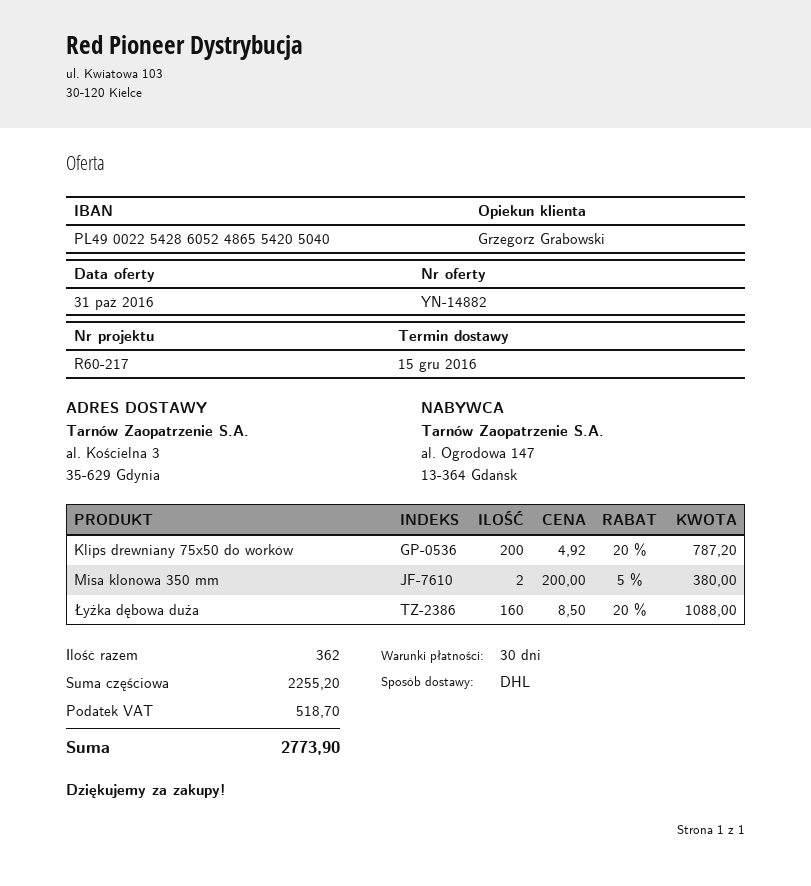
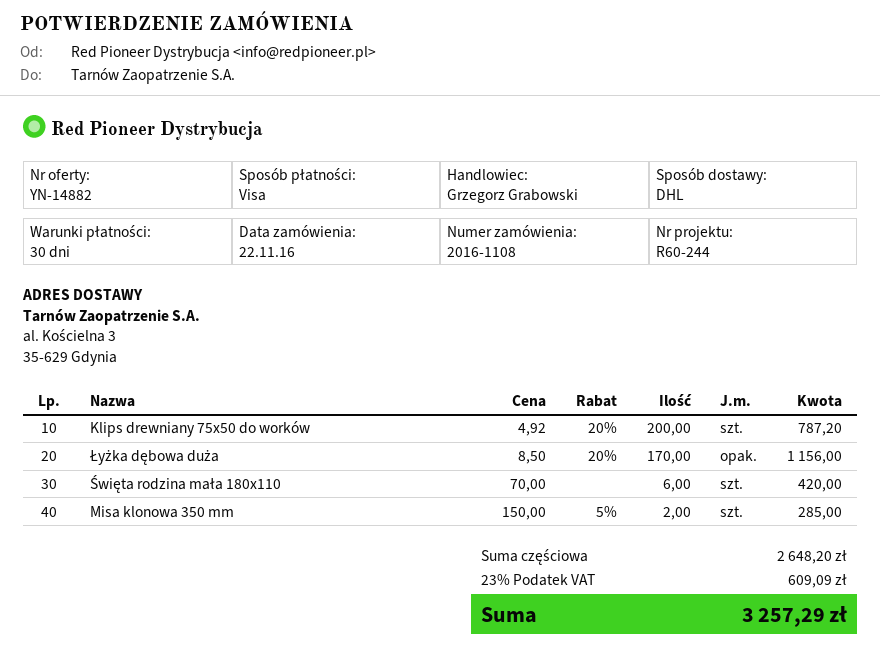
reference: R60-217 -> R60-244
Misa klonowa 350 mm: 2 x 200.00 - 5% = 380.00 -> 2 x 150.00 - 5% = 285.00
Łyżka dębowa duża: 160 x 8.50 - 20% = 1088.00 -> 170 x 8.50 - 20% = 1156.00
Święta rodzina mała 180x110: none -> 6 x 70.00 = 420.00
subtotal: 2255.20 -> 2648.20
tax: 518.70 -> 609.09
total: 2773.90 -> 3257.29

